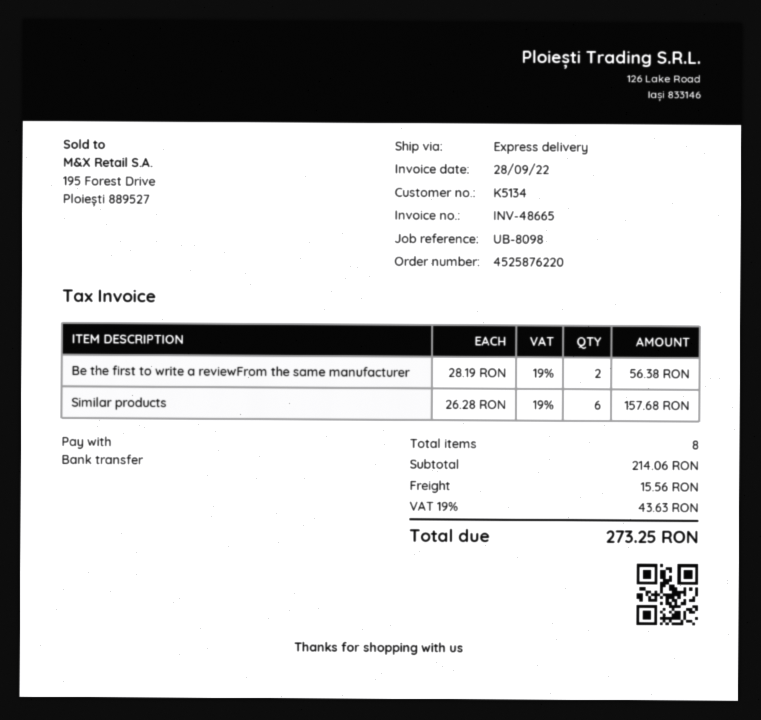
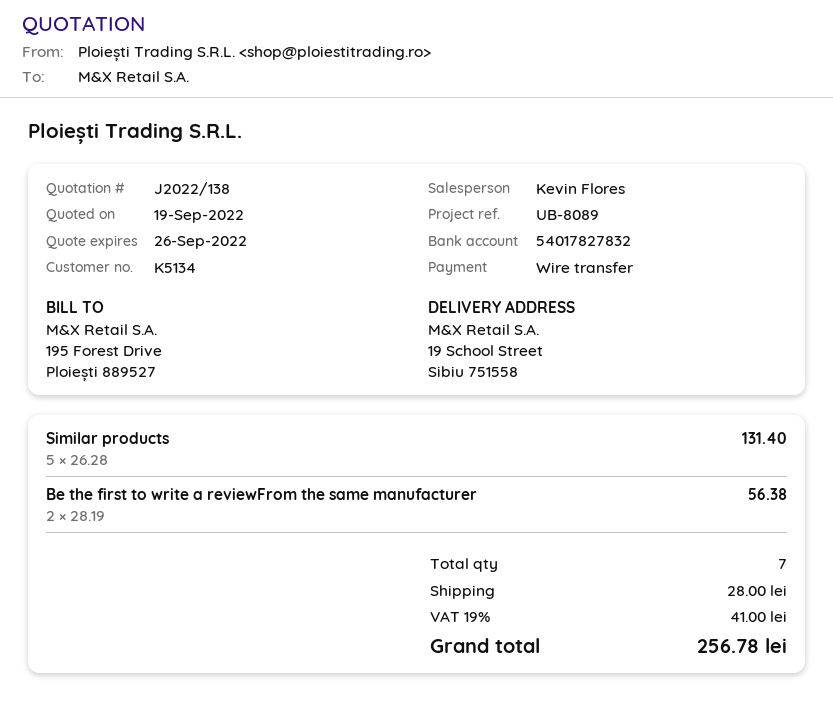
reference: UB-8098 -> UB-8089
Similar products: 6 x 26.28 = 157.68 -> 5 x 26.28 = 131.40
total quantity: 8 -> 7
shipping: 15.56 -> 28.00
tax: 19% = 43.63 -> 19% = 41.00
total: 273.25 -> 256.78

